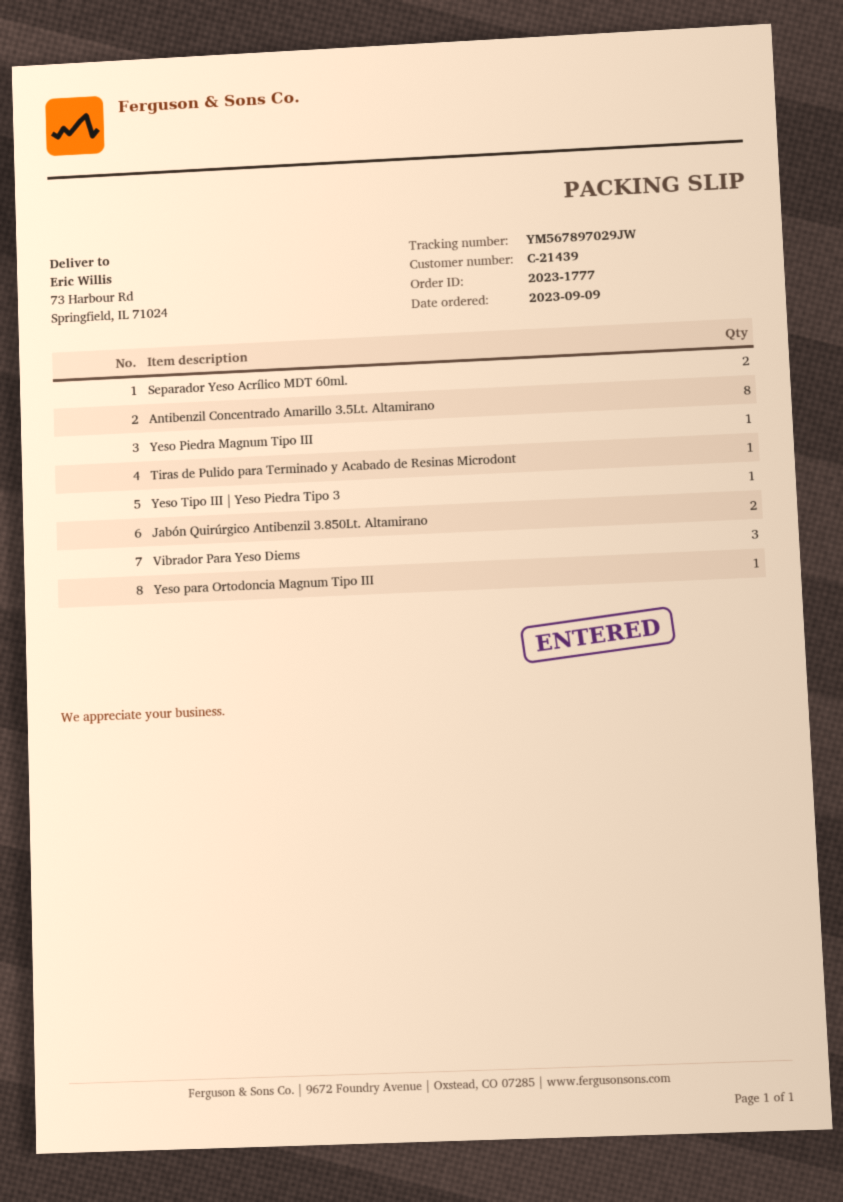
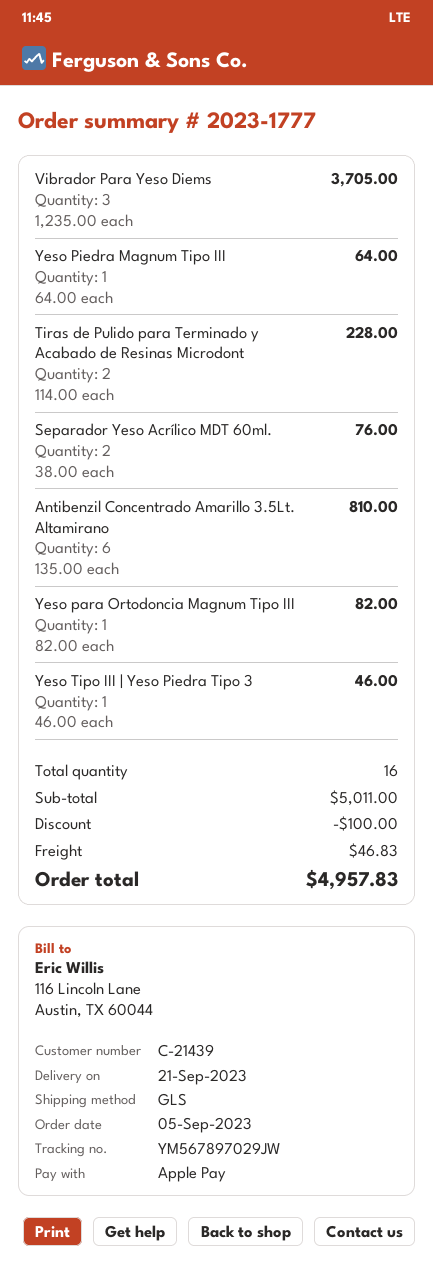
order date: 2023-09-09 -> 2023-09-05
Antibenzil Concentrado Amarillo 3.5Lt. Altamirano: 8 -> 6
Tiras de Pulido para Terminado y Acabado de Resinas Microdont: 1 -> 2
Jabón Quirúrgico Antibenzil 3.850Lt. Altamirano: 2 -> none

